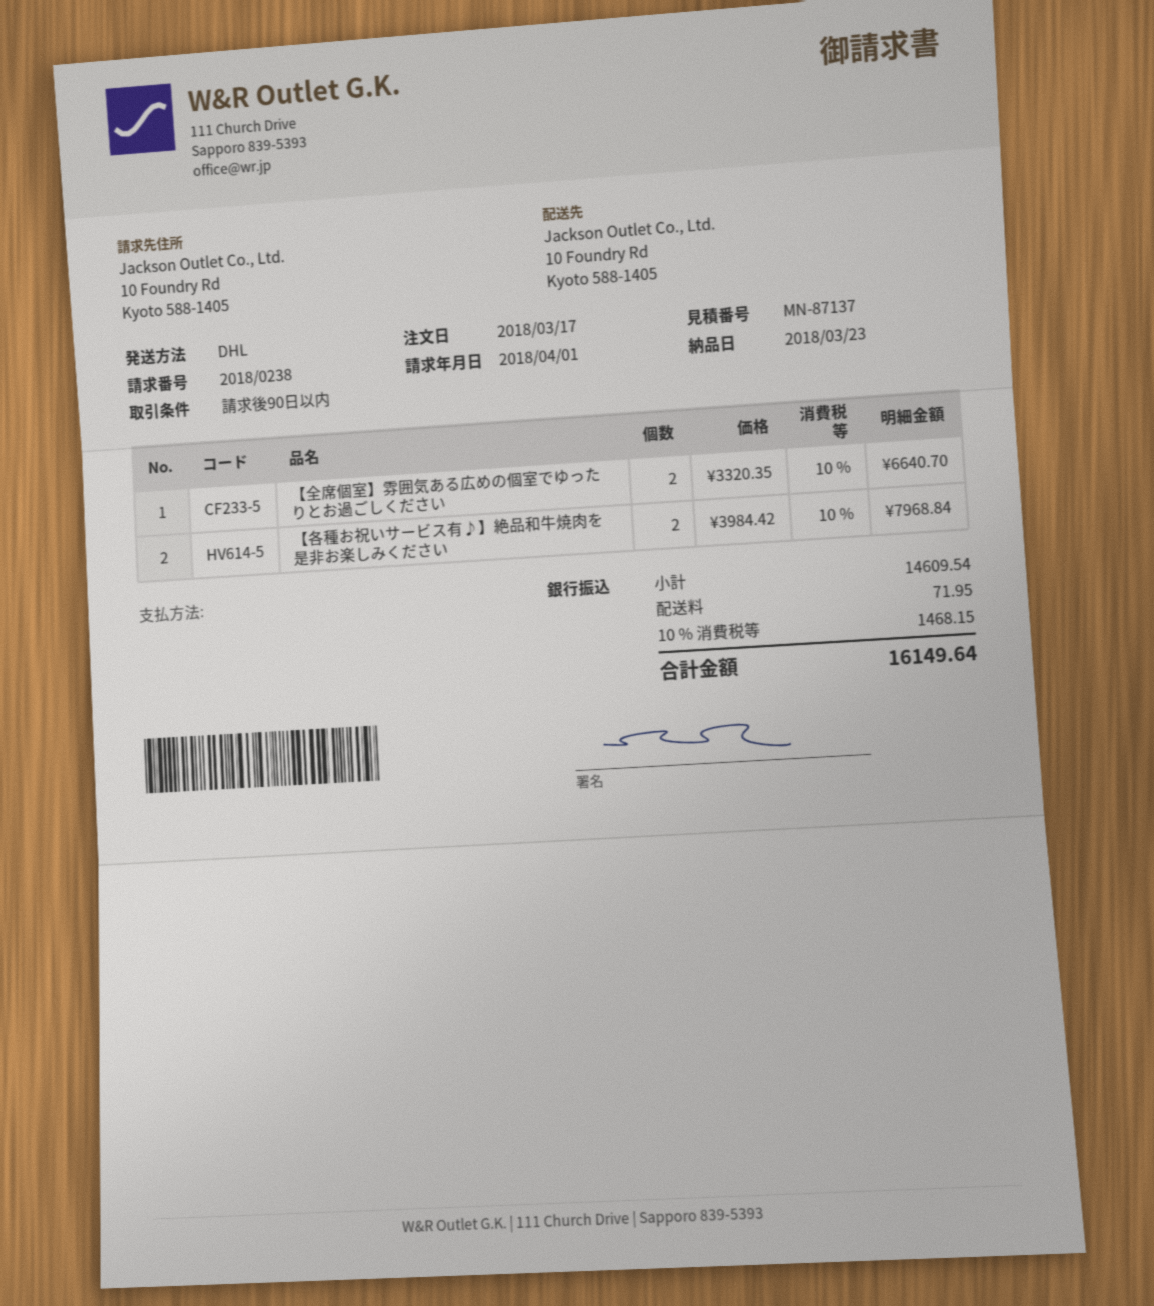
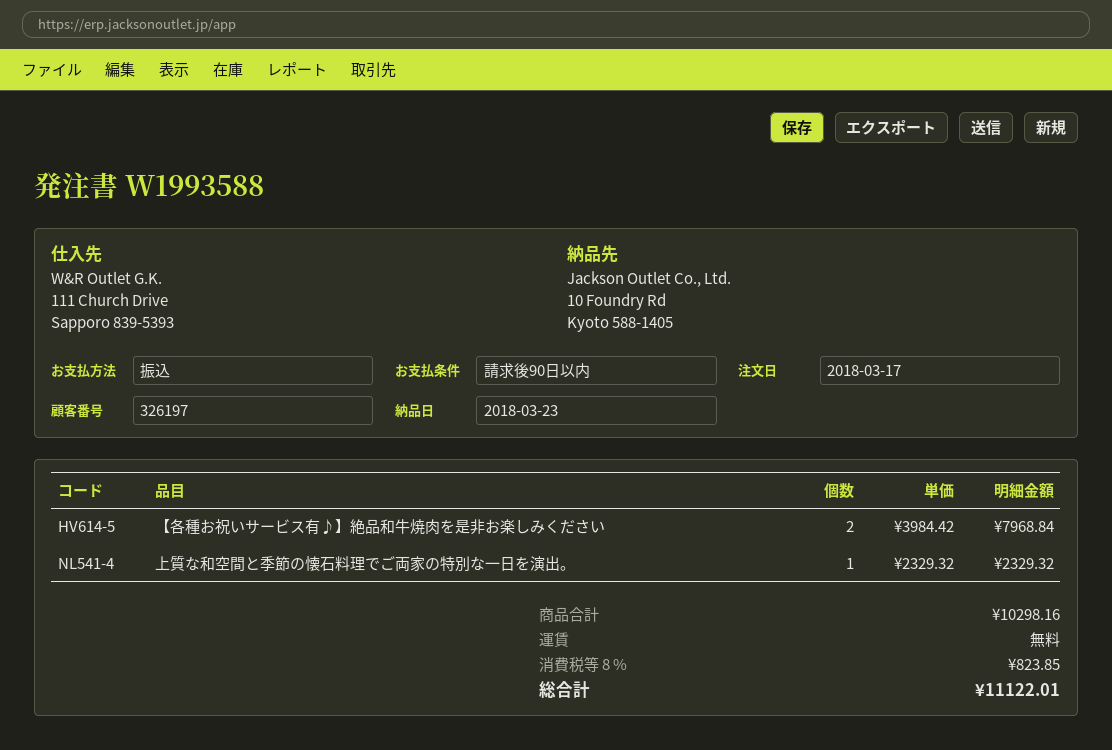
【全席個室】雰囲気ある広めの個室でゆったりとお過ごしください: 2 x 3320.35 = 6640.70 -> none
上質な和空間と季節の懐石料理でご両家の特別な一日を演出。: none -> 1 x 2329.32 = 2329.32
subtotal: 14609.54 -> 10298.16
shipping: 71.95 -> 0.00
tax: 10% = 1468.15 -> 8% = 823.85
total: 16149.64 -> 11122.01

